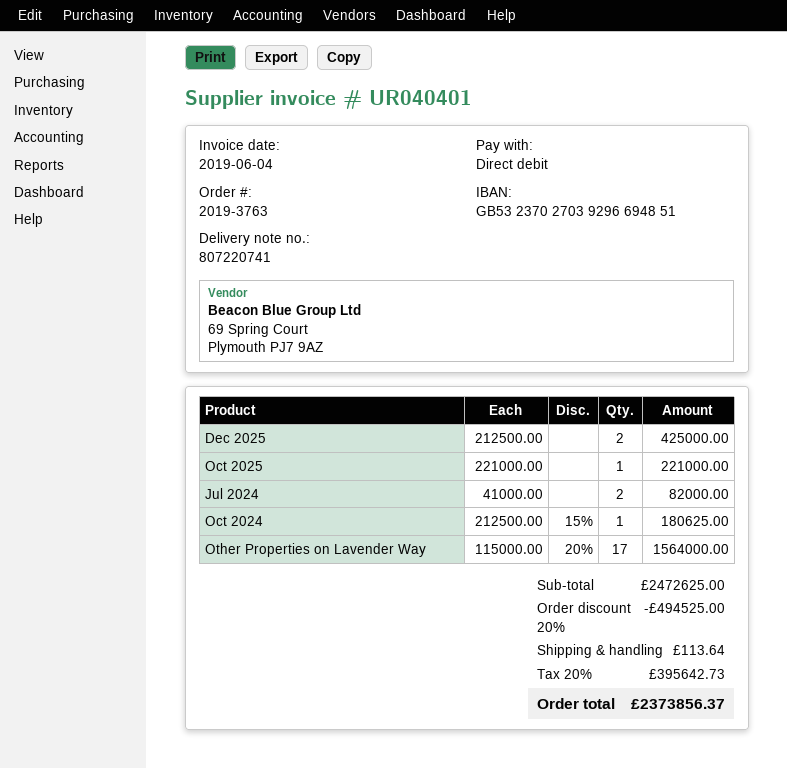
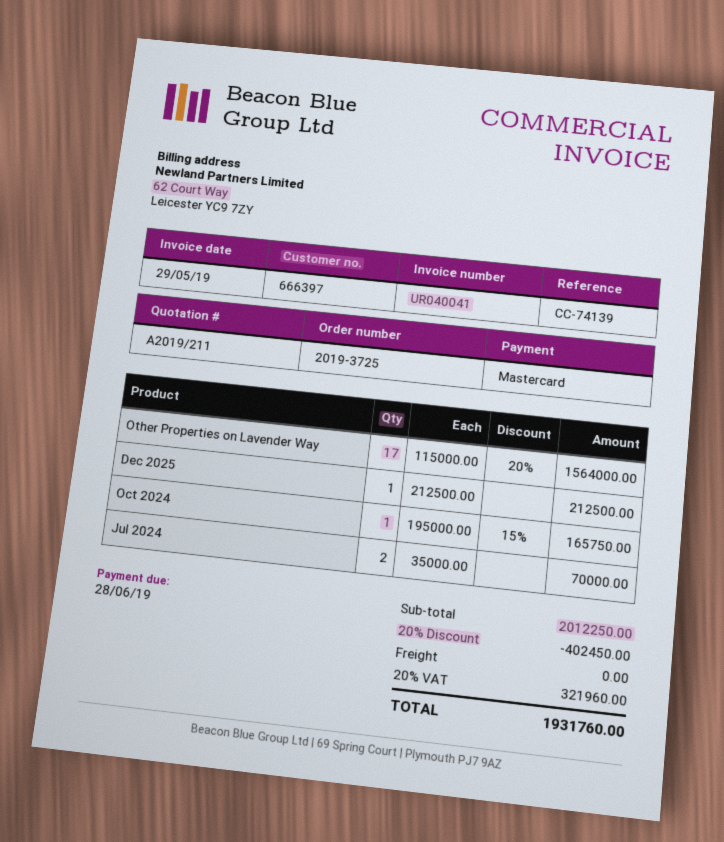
order number: 2019-3763 -> 2019-3725
invoice number: UR040401 -> UR040041
invoice date: 2019-06-04 -> 2019-05-29
payment method: direct debit -> Mastercard
Dec 2025: 2 x 212500.00 = 425000.00 -> 1 x 212500.00 = 212500.00
Oct 2025: 1 x 221000.00 = 221000.00 -> none
Jul 2024: 2 x 41000.00 = 82000.00 -> 2 x 35000.00 = 70000.00
Oct 2024: 1 x 212500.00 - 15% = 180625.00 -> 1 x 195000.00 - 15% = 165750.00
subtotal: 2472625.00 -> 2012250.00
discount: 20% = 494525.00 -> 20% = 402450.00
shipping: 113.64 -> 0.00
tax: 20% = 395642.73 -> 20% = 321960.00
total: 2373856.37 -> 1931760.00

